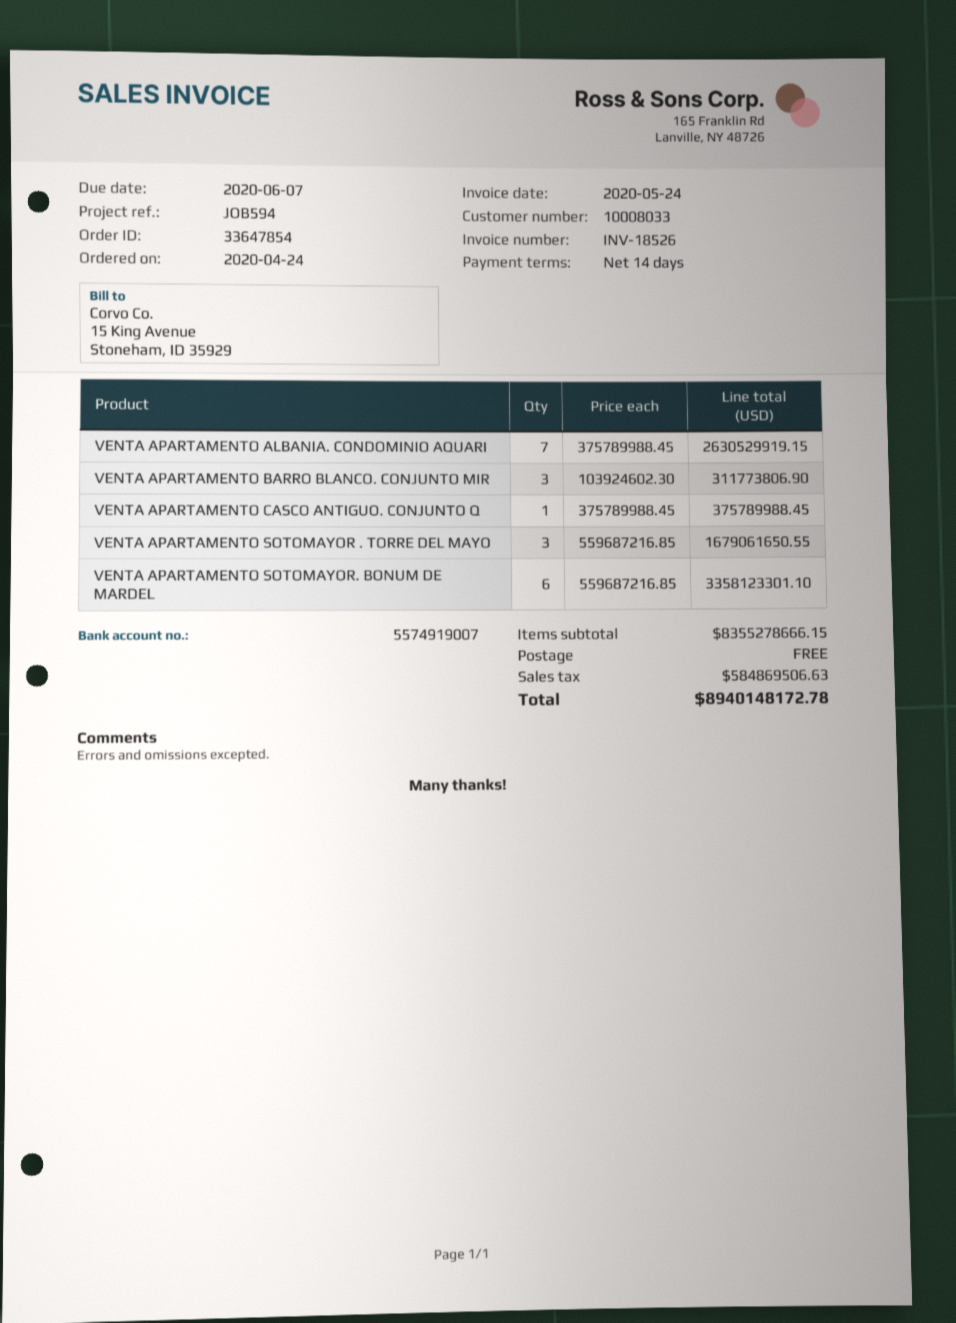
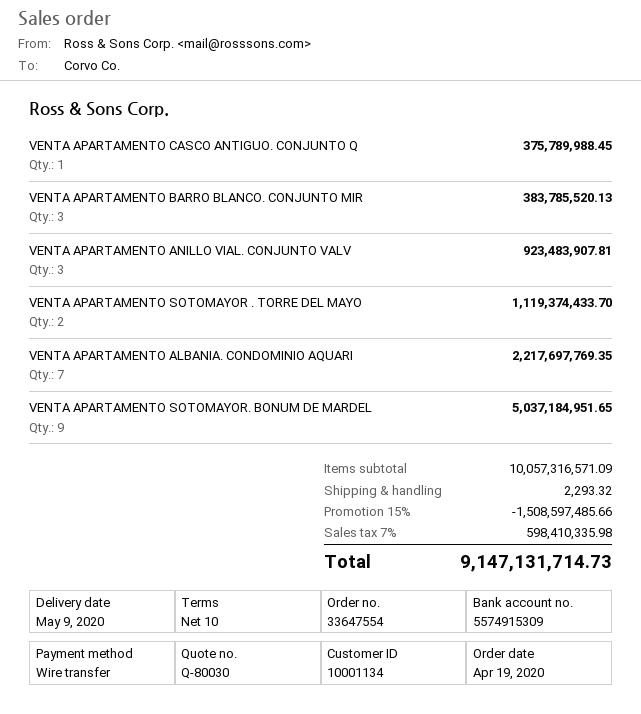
order number: 33647854 -> 33647554
order date: 2020-04-24 -> 2020-04-19
payment terms: 14 days -> 10 days
customer number: 10008033 -> 10001134
bank account: 5574919007 -> 5574915309
VENTA APARTAMENTO ALBANIA. CONDOMINIO AQUARI: 7 for 2630529919.15 -> 7 for 2217697769.35
VENTA APARTAMENTO BARRO BLANCO. CONJUNTO MIR: 3 for 311773806.90 -> 3 for 383785520.13
VENTA APARTAMENTO SOTOMAYOR . TORRE DEL MAYO: 3 for 1679061650.55 -> 2 for 1119374433.70
VENTA APARTAMENTO SOTOMAYOR. BONUM DE MARDEL: 6 for 3358123301.10 -> 9 for 5037184951.65
VENTA APARTAMENTO ANILLO VIAL. CONJUNTO VALV: none -> 3 for 923483907.81
subtotal: 8355278666.15 -> 10057316571.09
discount: none -> 15% = 1508597485.66
shipping: 0.00 -> 2293.32
tax: 584869506.63 -> 598410335.98
total: 8940148172.78 -> 9147131714.73

